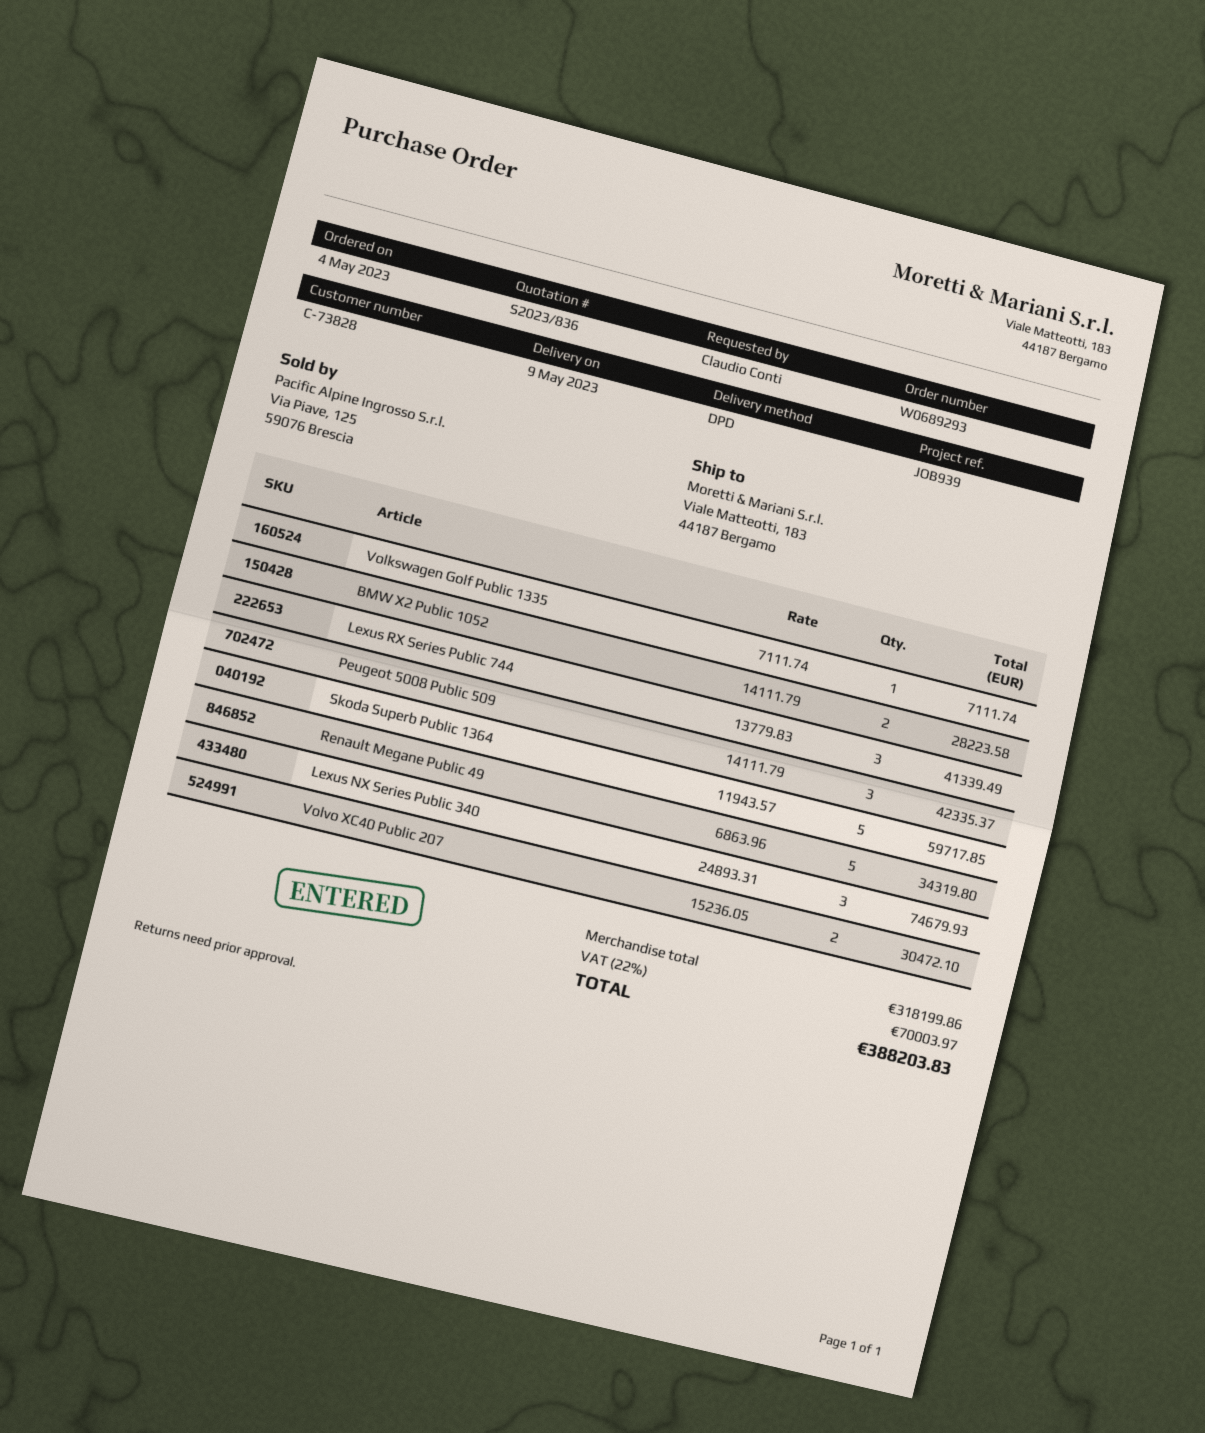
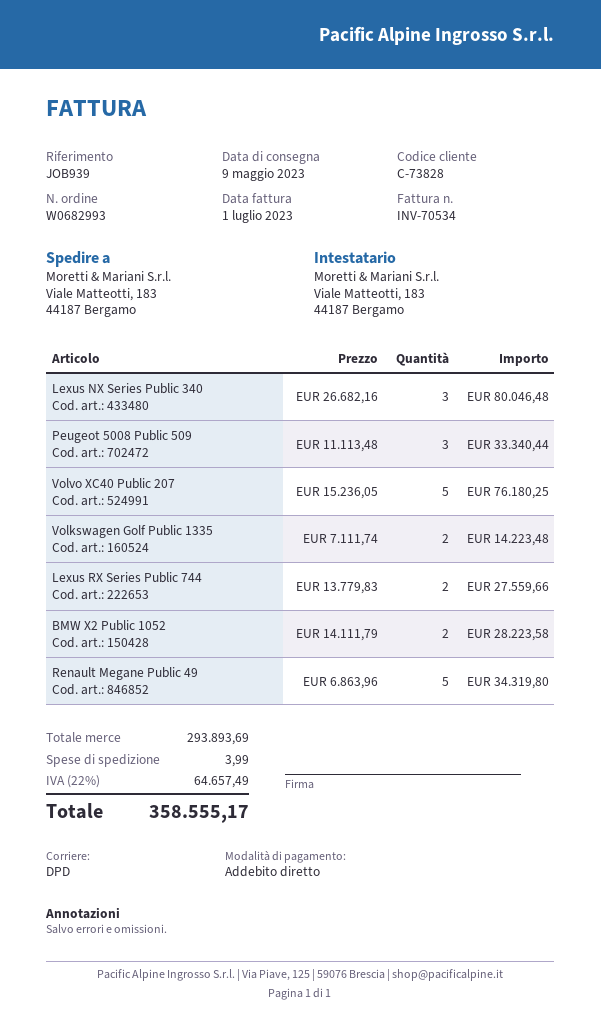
order number: W0689293 -> W0682993
Volkswagen Golf Public 1335: 1 x 7111.74 = 7111.74 -> 2 x 7111.74 = 14223.48
Lexus RX Series Public 744: 3 x 13779.83 = 41339.49 -> 2 x 13779.83 = 27559.66
Peugeot 5008 Public 509: 3 x 14111.79 = 42335.37 -> 3 x 11113.48 = 33340.44
Skoda Superb Public 1364: 5 x 11943.57 = 59717.85 -> none
Lexus NX Series Public 340: 3 x 24893.31 = 74679.93 -> 3 x 26682.16 = 80046.48
Volvo XC40 Public 207: 2 x 15236.05 = 30472.10 -> 5 x 15236.05 = 76180.25
subtotal: 318199.86 -> 293893.69
shipping: none -> 3.99
tax: 22% = 70003.97 -> 22% = 64657.49
total: 388203.83 -> 358555.17

